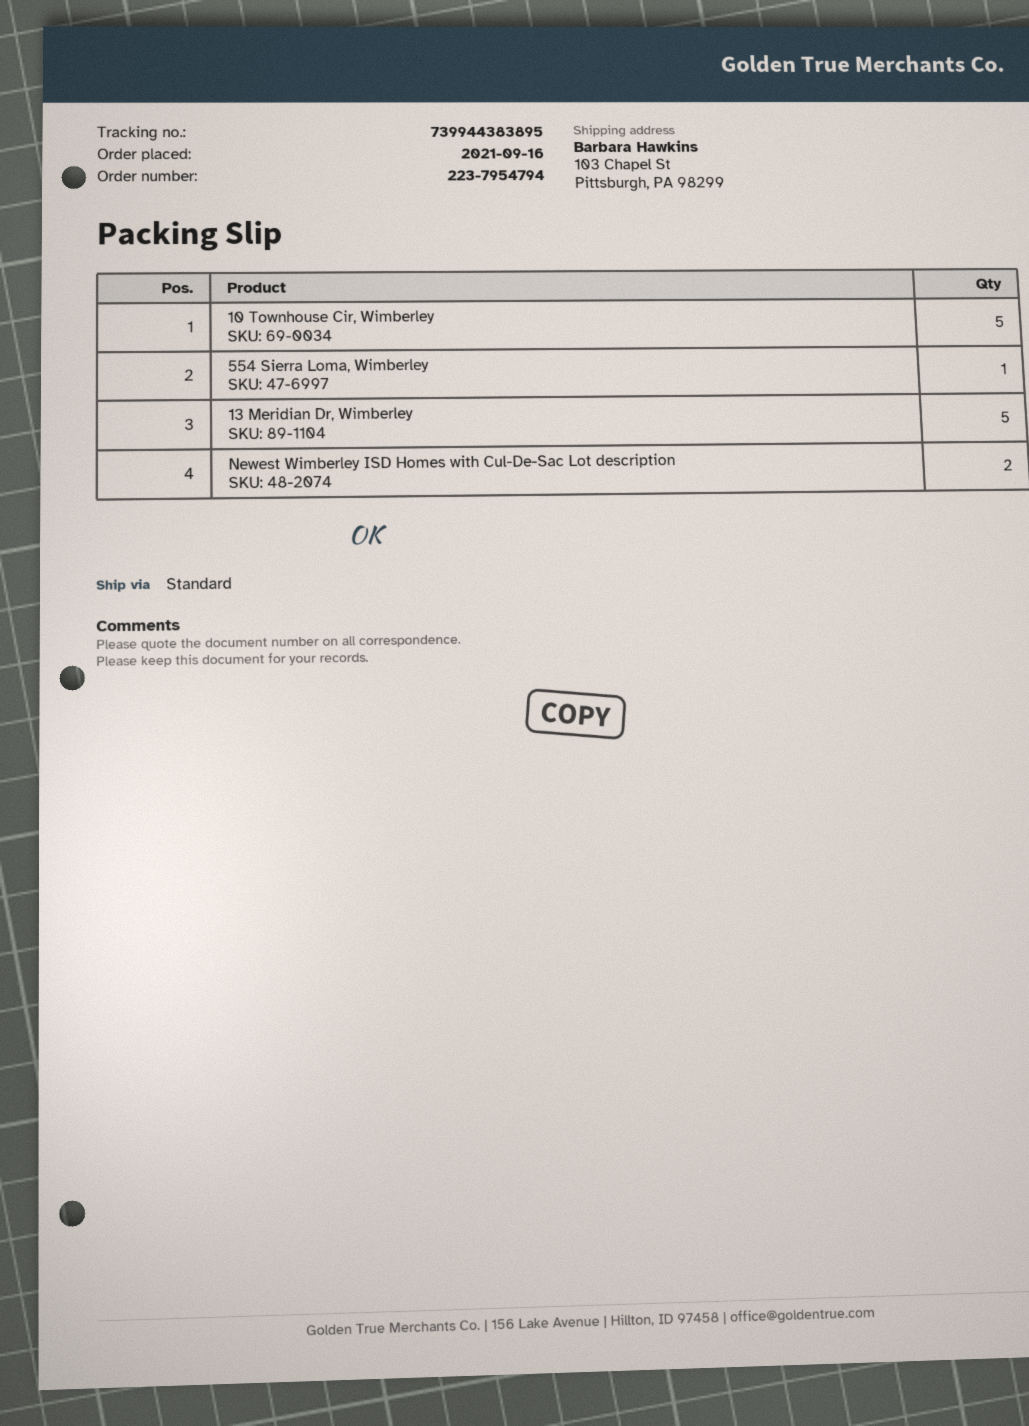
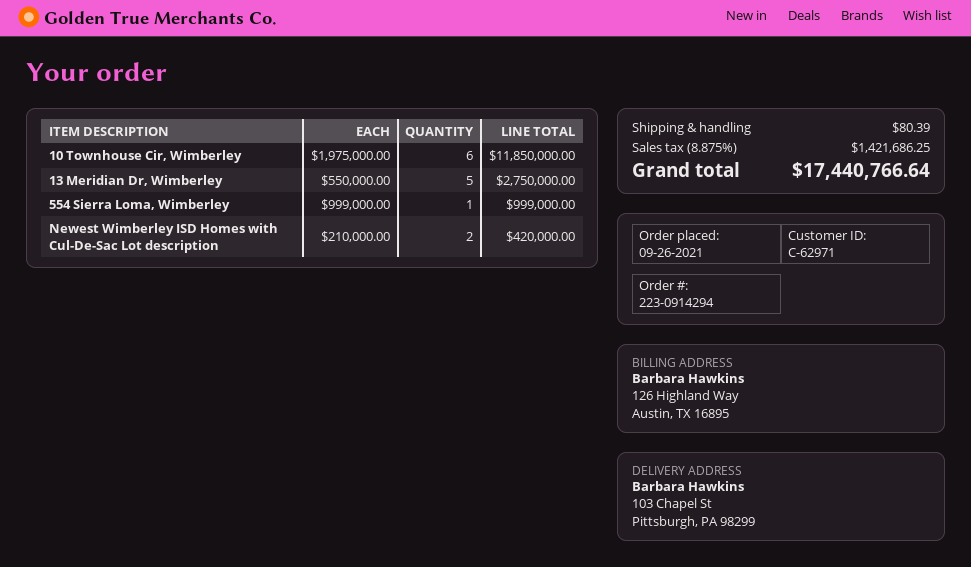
order number: 223-7954794 -> 223-0914294
order date: 2021-09-16 -> 2021-09-26
10 Townhouse Cir, Wimberley: 5 -> 6

